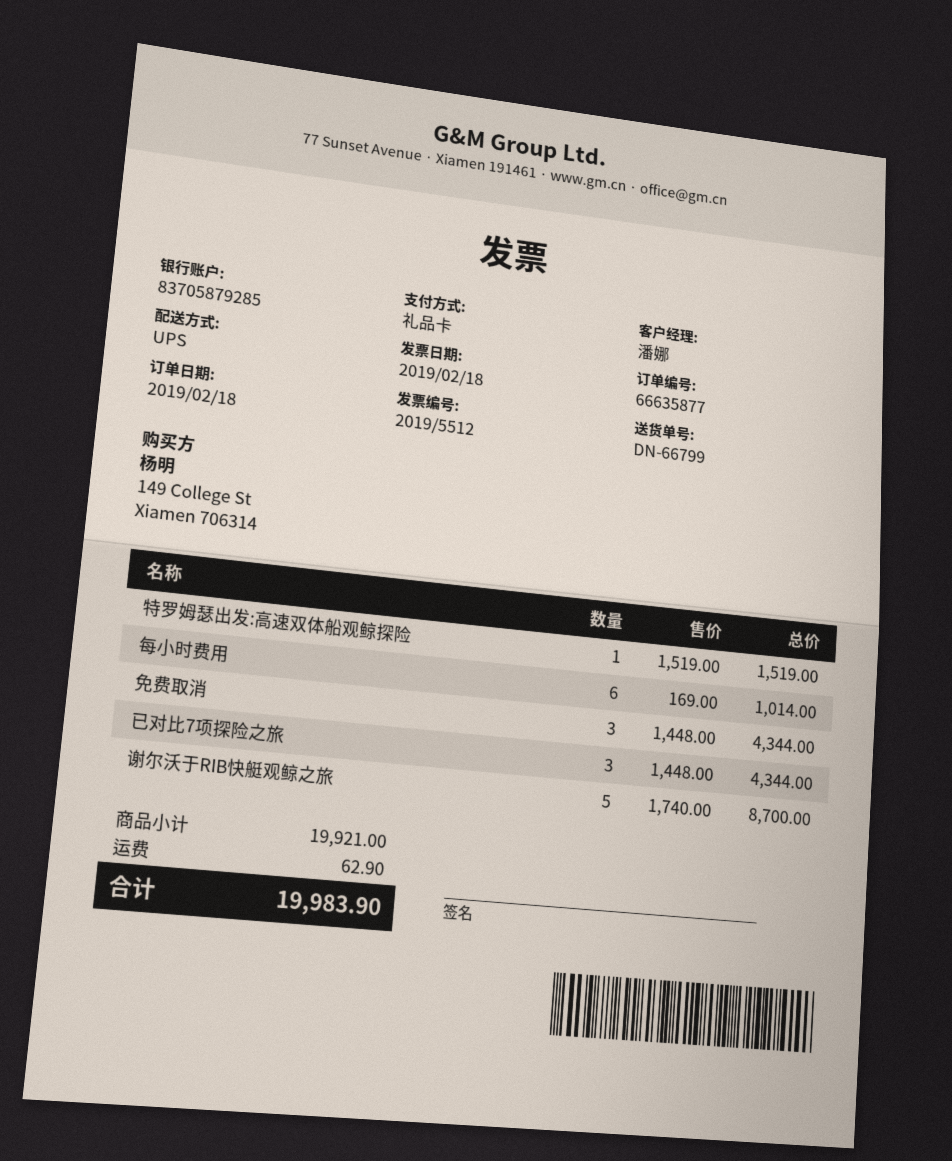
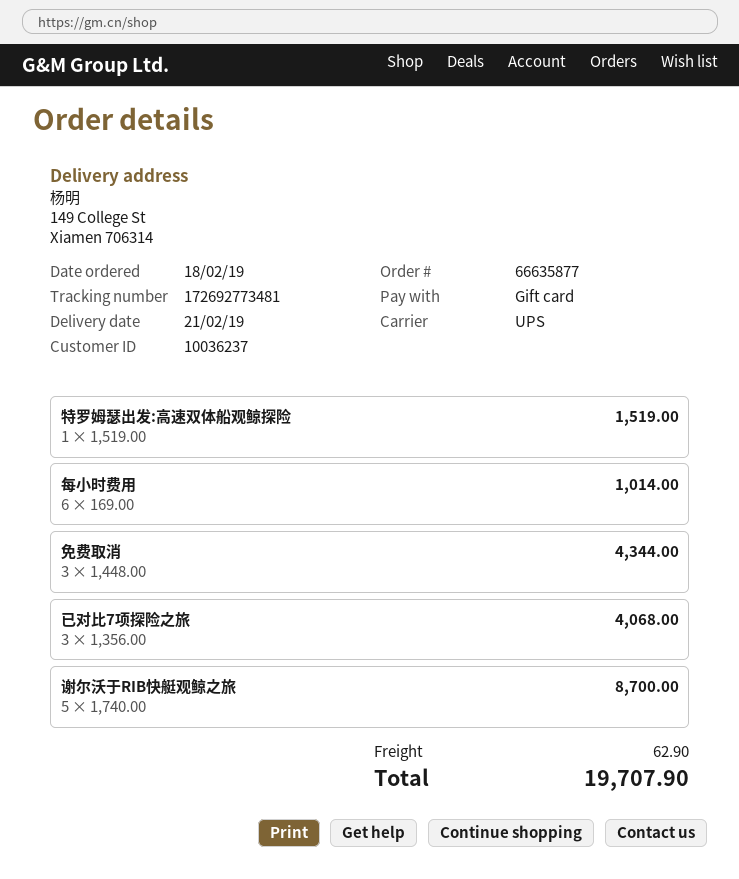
已对比7项探险之旅: 3 x 1448.00 = 4344.00 -> 3 x 1356.00 = 4068.00
total: 19983.90 -> 19707.90

